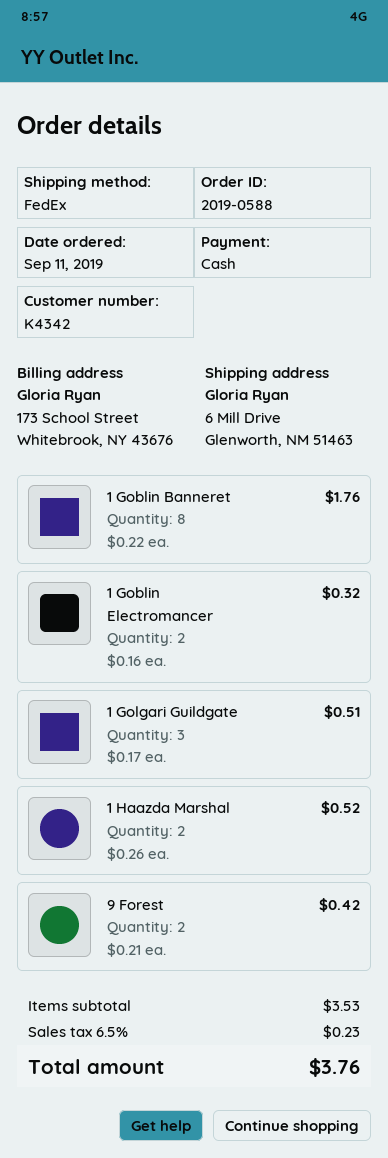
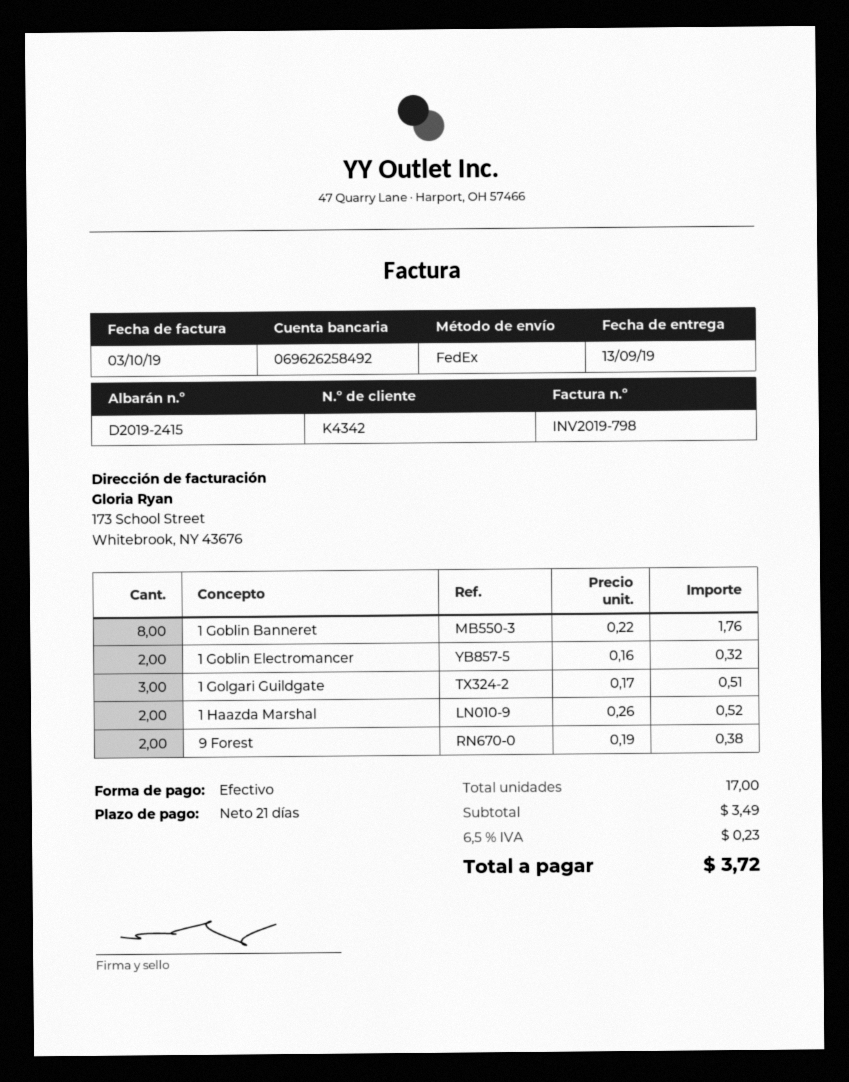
9 Forest: 2 x 0.21 = 0.42 -> 2 x 0.19 = 0.38
subtotal: 3.53 -> 3.49
total: 3.76 -> 3.72

